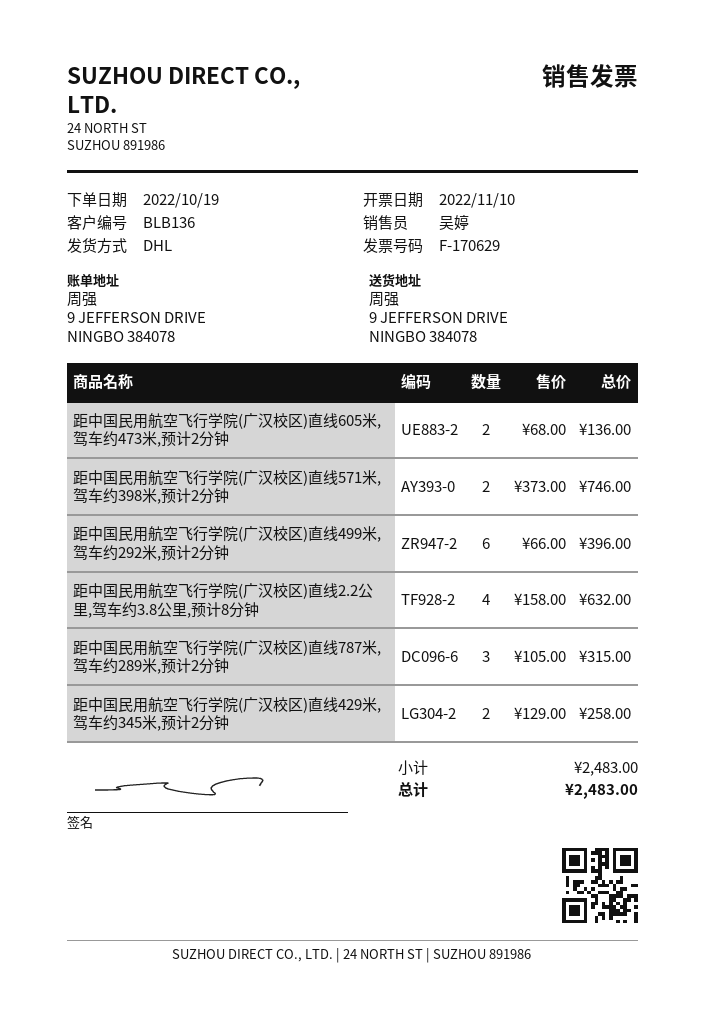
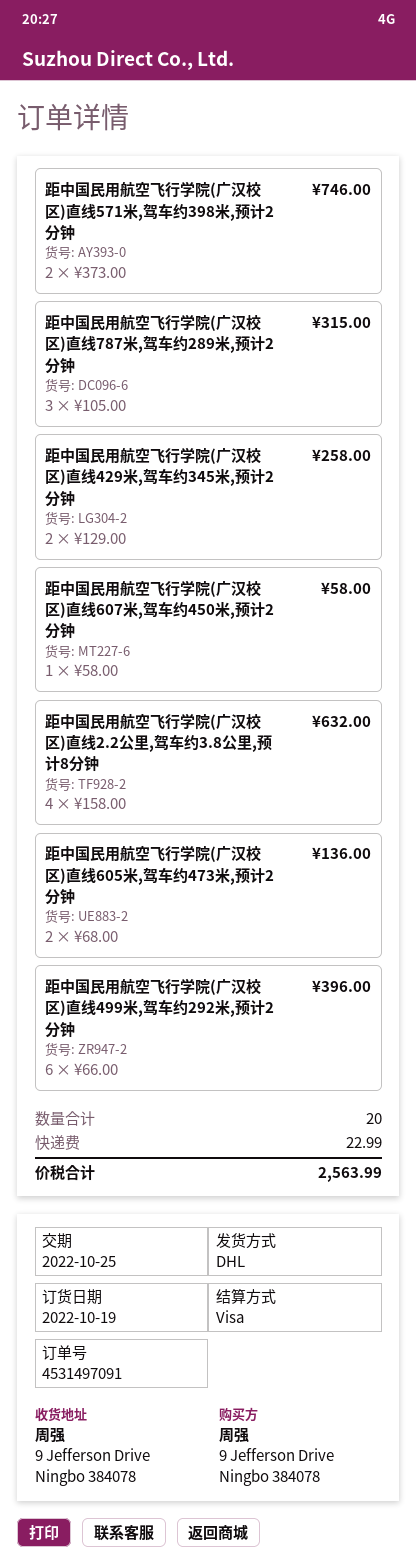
距中国民用航空飞行学院(广汉校区)直线607米,驾车约450米,预计2分钟: none -> 1 x 58.00 = 58.00
shipping: none -> 22.99
total: 2483.00 -> 2563.99

